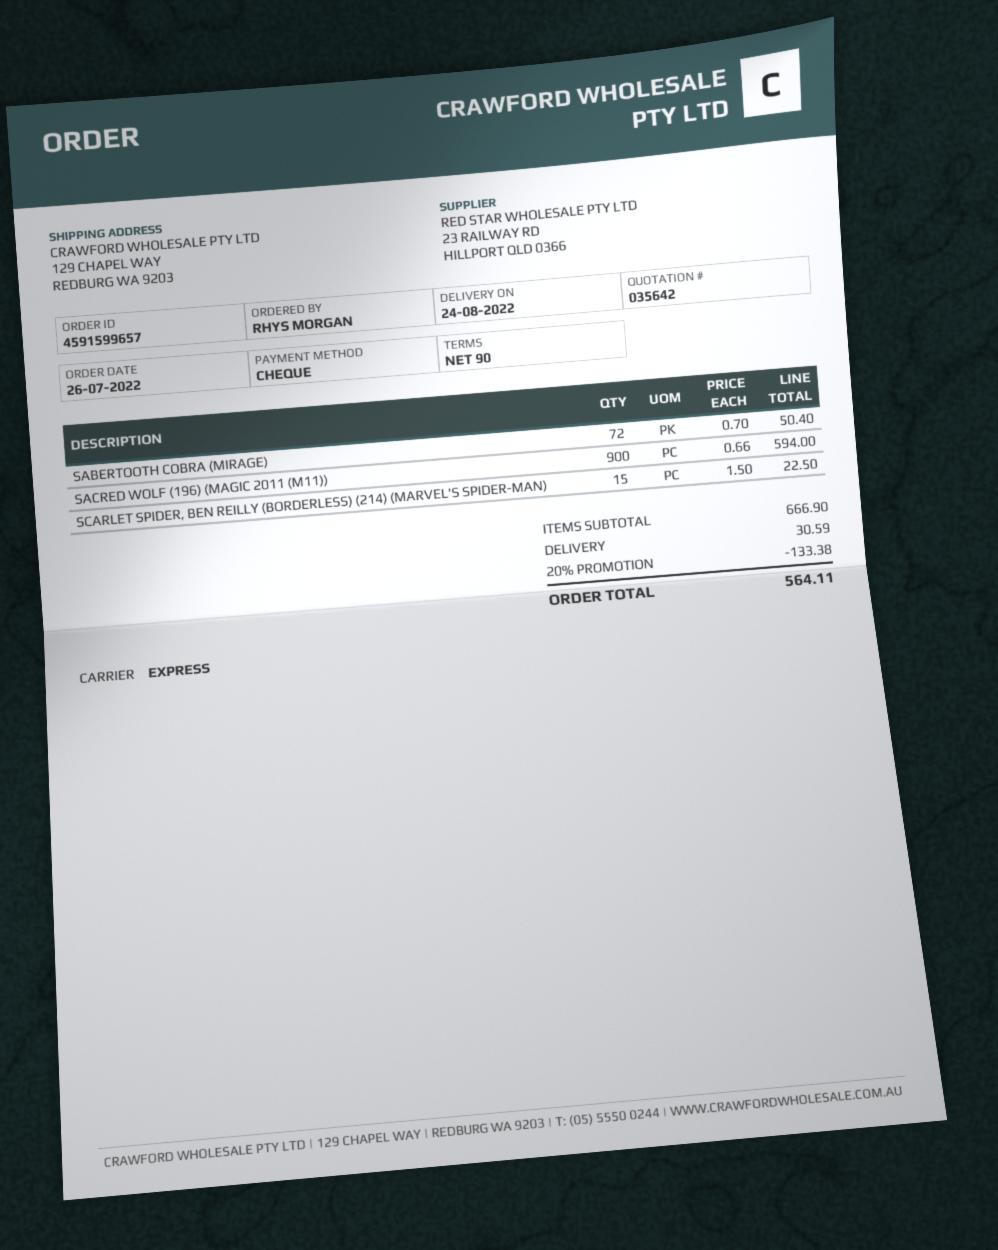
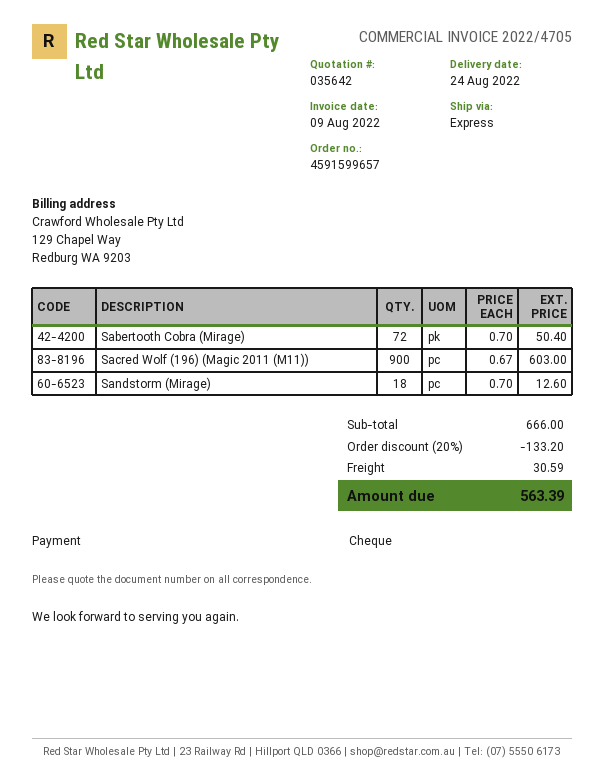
SACRED WOLF (196) (MAGIC 2011 (M11)): 900 x 0.66 = 594.00 -> 900 x 0.67 = 603.00
SCARLET SPIDER, BEN REILLY (BORDERLESS) (214) (MARVEL'S SPIDER-MAN): 15 x 1.50 = 22.50 -> none
Sandstorm (Mirage): none -> 18 x 0.70 = 12.60
subtotal: 666.90 -> 666.00
discount: 20% = 133.38 -> 20% = 133.20
total: 564.11 -> 563.39

